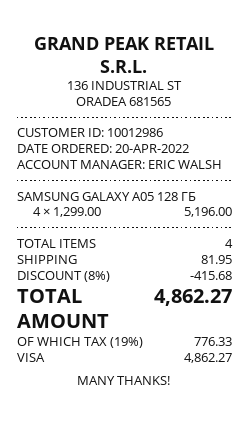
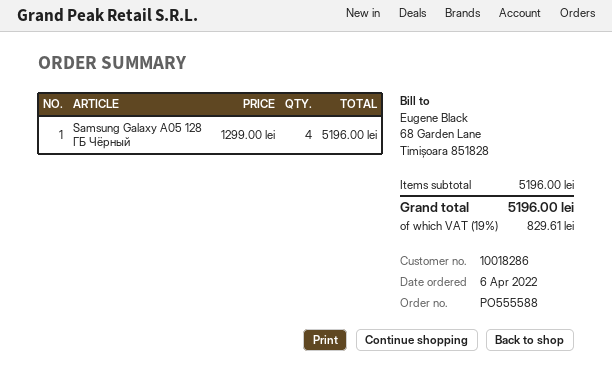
order date: 2022-04-20 -> 2022-04-06
customer number: 10012986 -> 10018286
discount: 8% = 415.68 -> none
shipping: 81.95 -> none
tax: 19% = 776.33 -> 19% = 829.61
total: 4862.27 -> 5196.00

